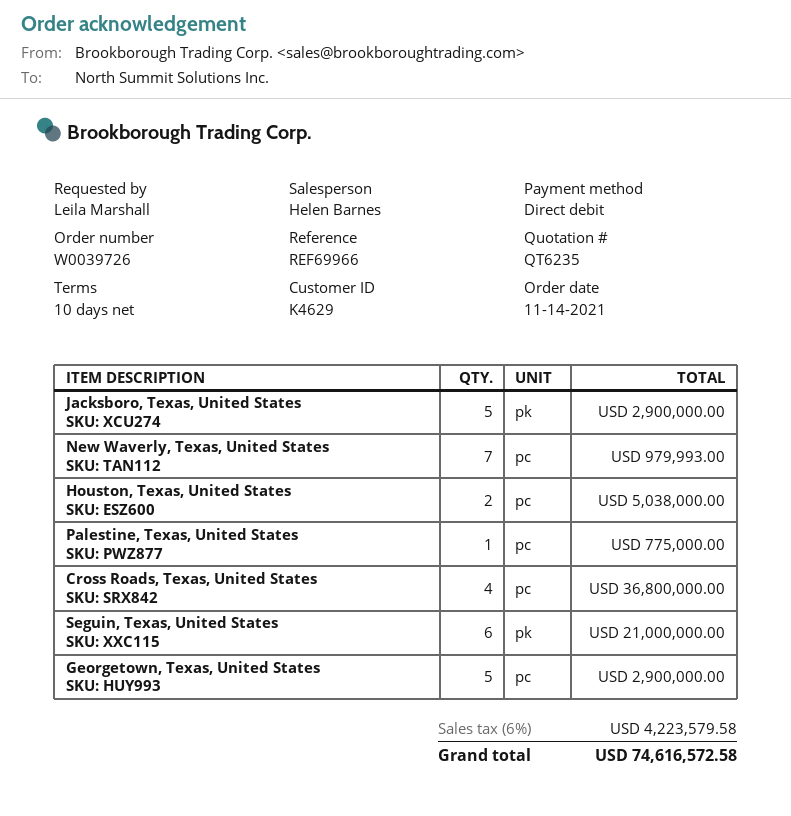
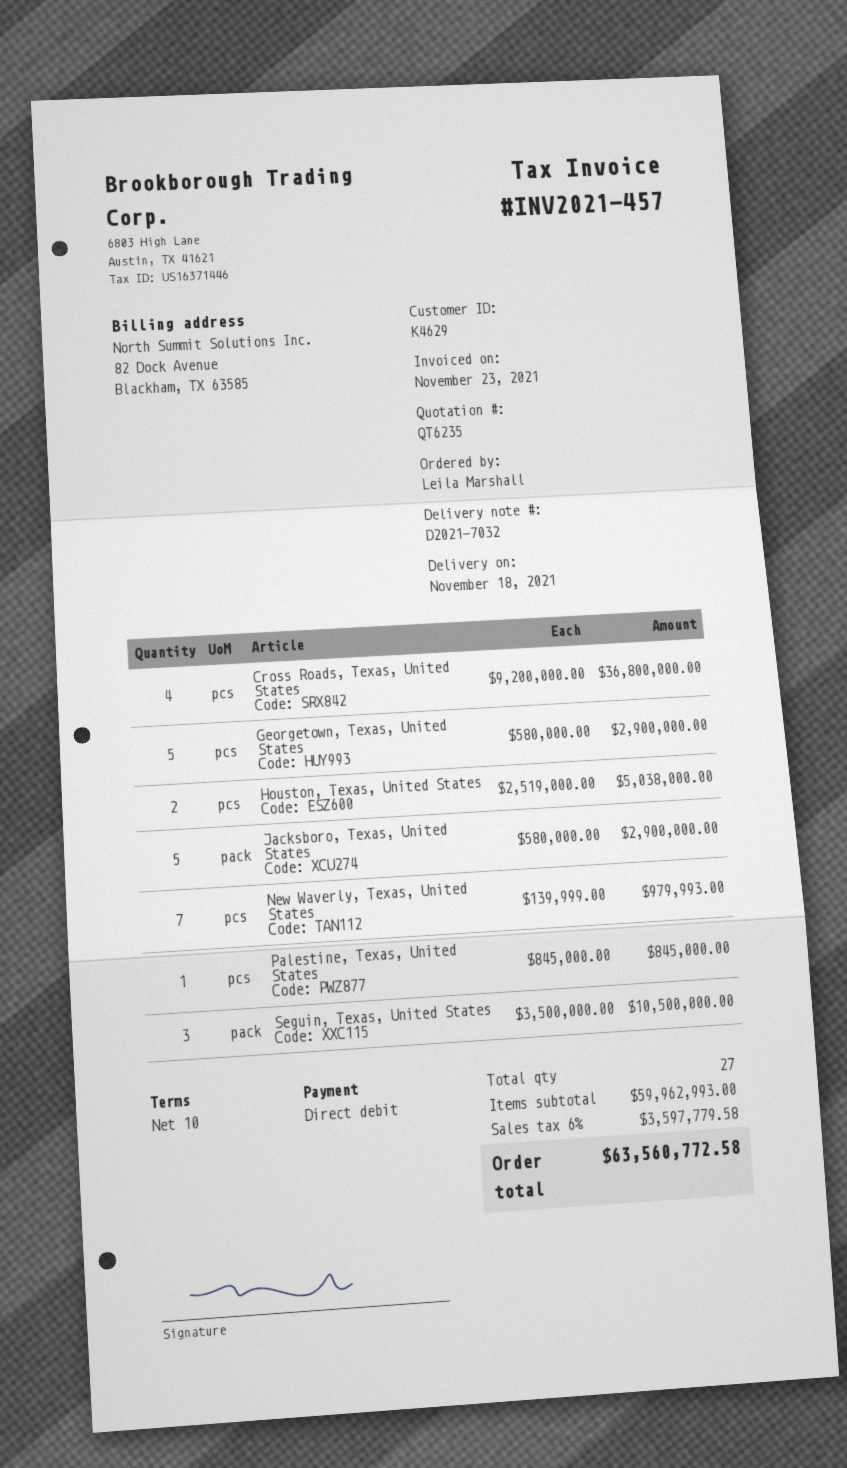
Palestine, Texas, United States: 1 for 775000.00 -> 1 for 845000.00
Seguin, Texas, United States: 6 for 21000000.00 -> 3 for 10500000.00
tax: 6% = 4223579.58 -> 6% = 3597779.58
total: 74616572.58 -> 63560772.58

